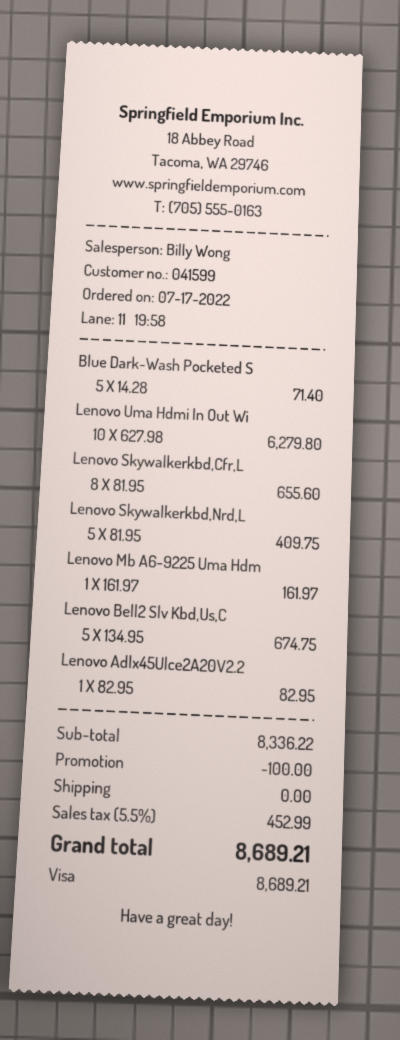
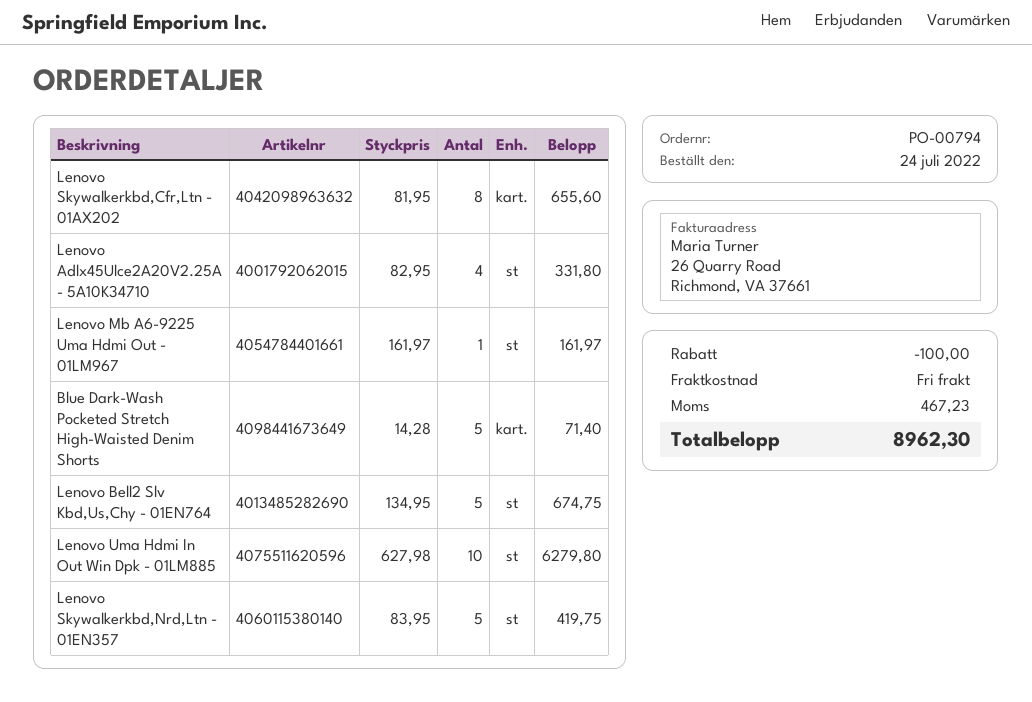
order date: 2022-07-17 -> 2022-07-24
Lenovo Skywalkerkbd,Nrd,L: 5 x 81.95 = 409.75 -> 5 x 83.95 = 419.75
Lenovo Adlx45Ulce2A20V2.2: 1 x 82.95 = 82.95 -> 4 x 82.95 = 331.80
tax: 452.99 -> 467.23
total: 8689.21 -> 8962.30

